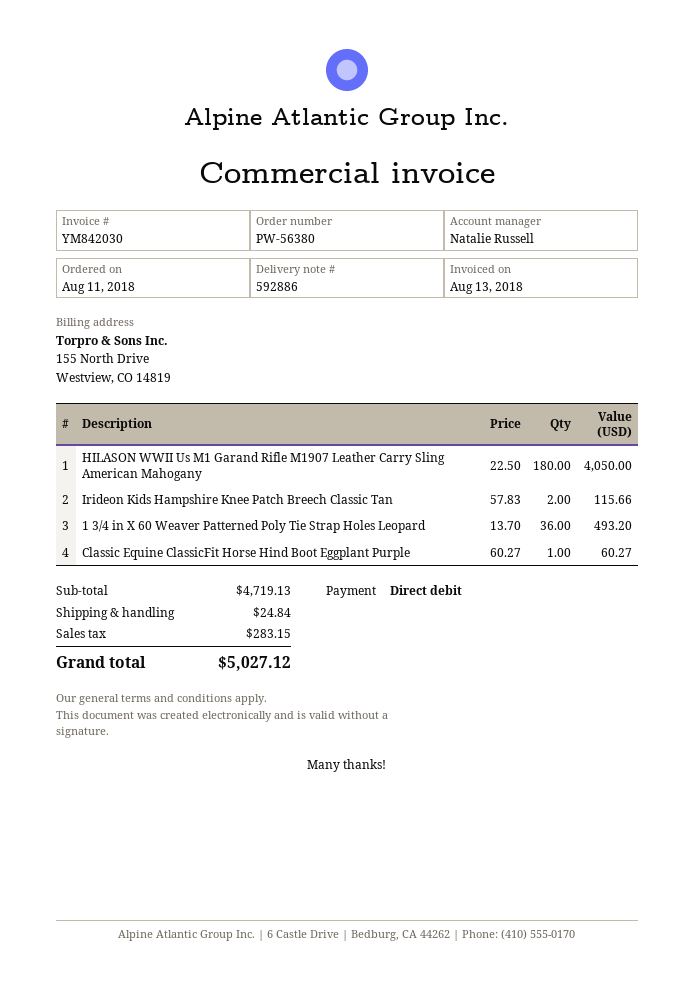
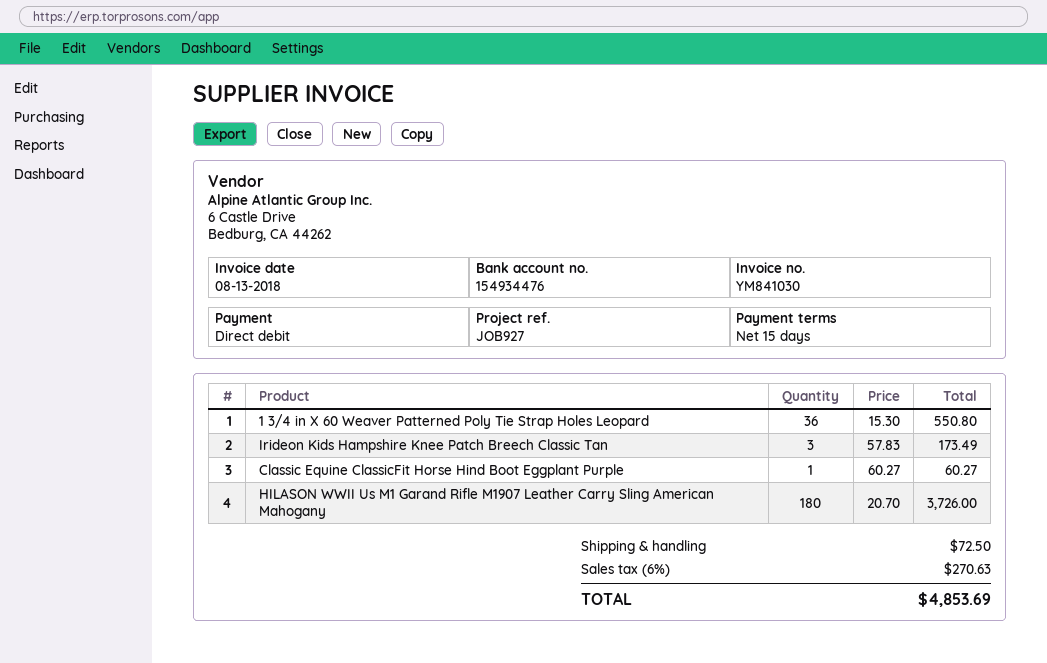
invoice number: YM842030 -> YM841030
HILASON WWII Us M1 Garand Rifle M1907 Leather Carry Sling American Mahogany: 180 x 22.50 = 4050.00 -> 180 x 20.70 = 3726.00
Irideon Kids Hampshire Knee Patch Breech Classic Tan: 2 x 57.83 = 115.66 -> 3 x 57.83 = 173.49
1 3/4 in X 60 Weaver Patterned Poly Tie Strap Holes Leopard: 36 x 13.70 = 493.20 -> 36 x 15.30 = 550.80
shipping: 24.84 -> 72.50
tax: 283.15 -> 270.63
total: 5027.12 -> 4853.69

